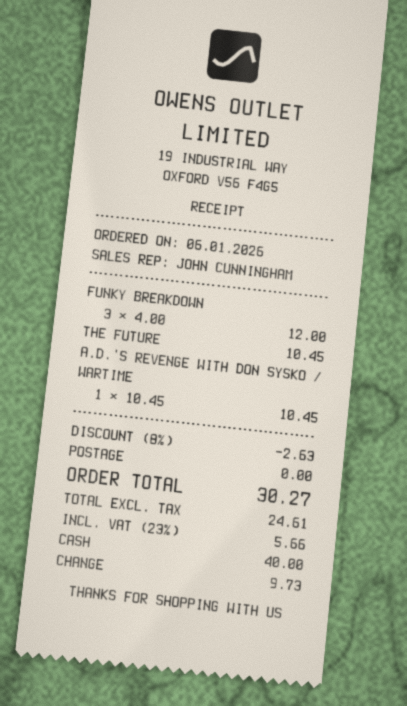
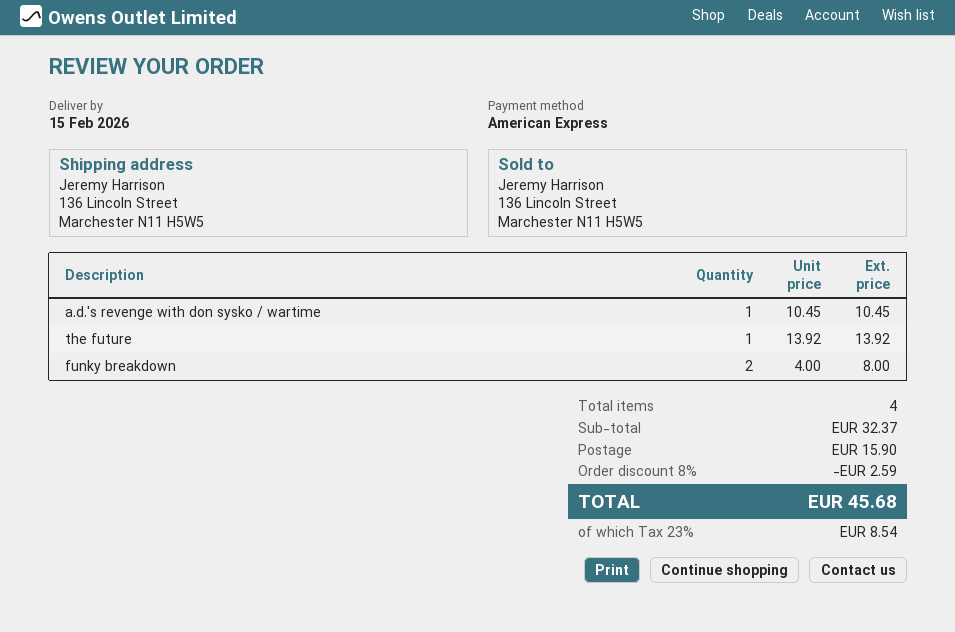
payment method: cash -> American Express
FUNKY BREAKDOWN: 3 x 4.00 = 12.00 -> 2 x 4.00 = 8.00
THE FUTURE: 1 x 10.45 = 10.45 -> 1 x 13.92 = 13.92
discount: 8% = 2.63 -> 8% = 2.59
shipping: 0.00 -> 15.90
tax: 23% = 5.66 -> 23% = 8.54
total: 30.27 -> 45.68

